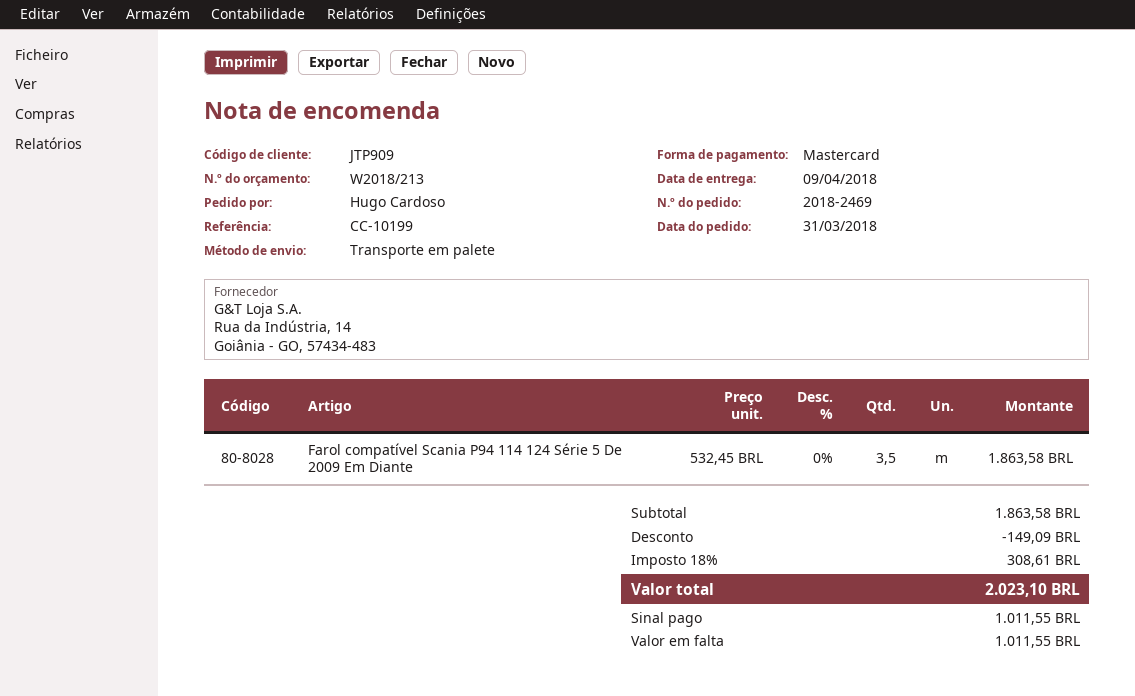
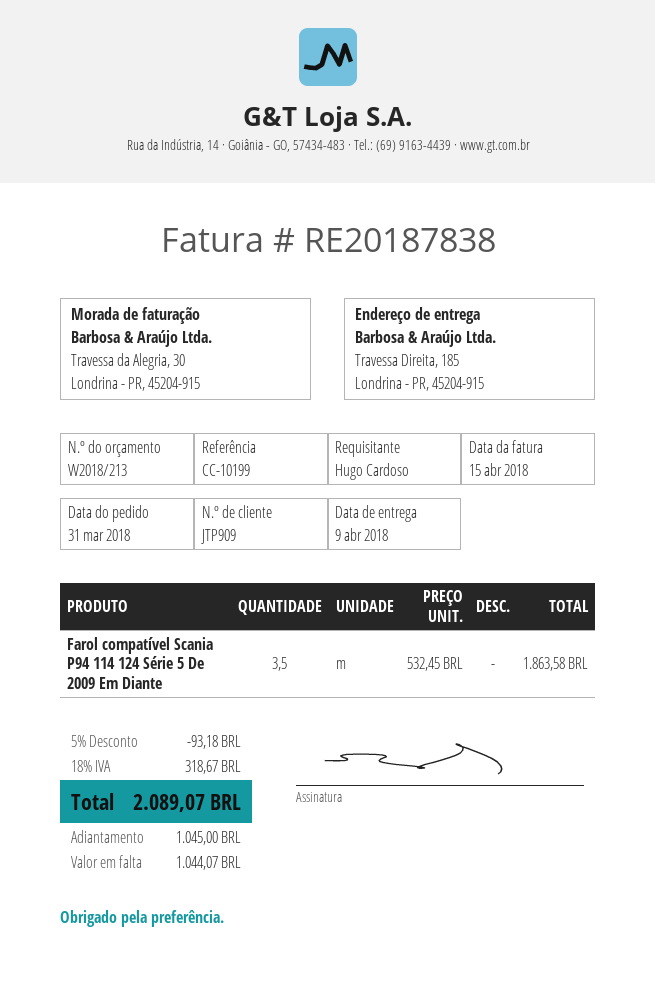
discount: 149.09 -> 93.18
tax: 18% = 308.61 -> 18% = 318.67
total: 2023.10 -> 2089.07
deposit: 1011.55 -> 1045.00
balance: 1011.55 -> 1044.07

